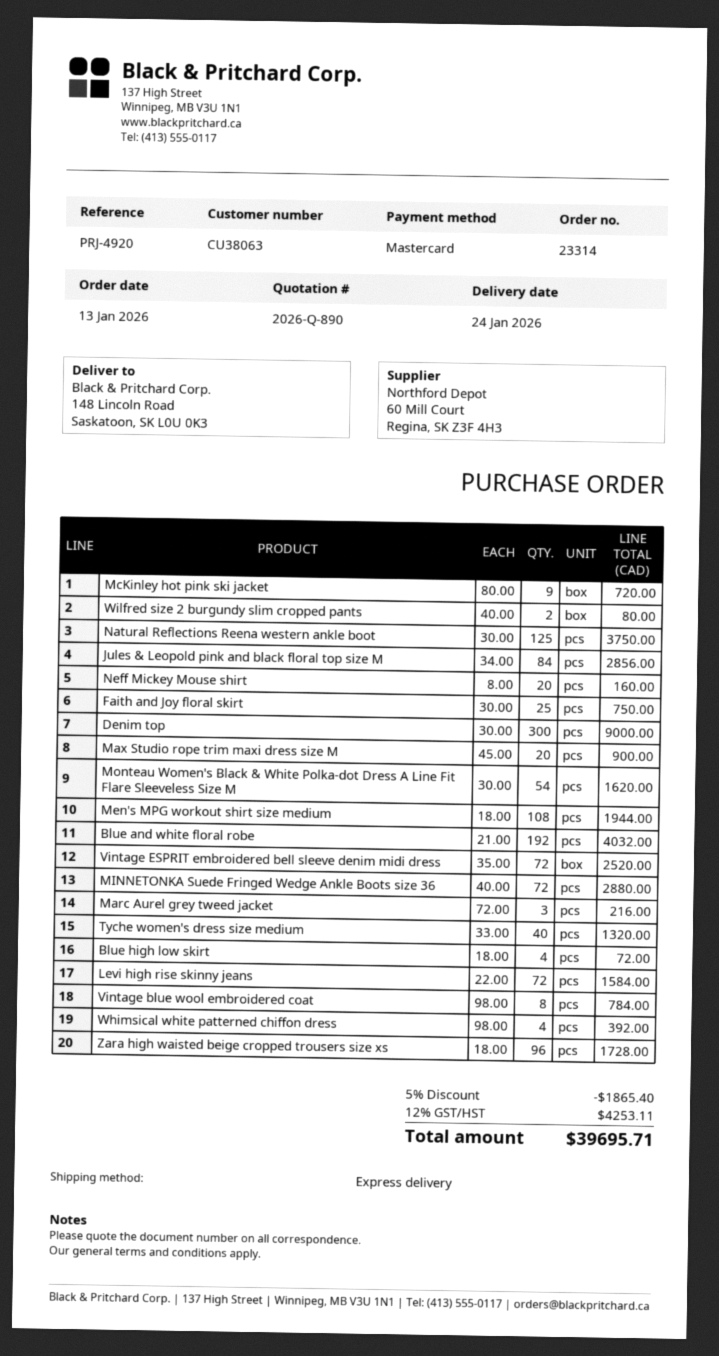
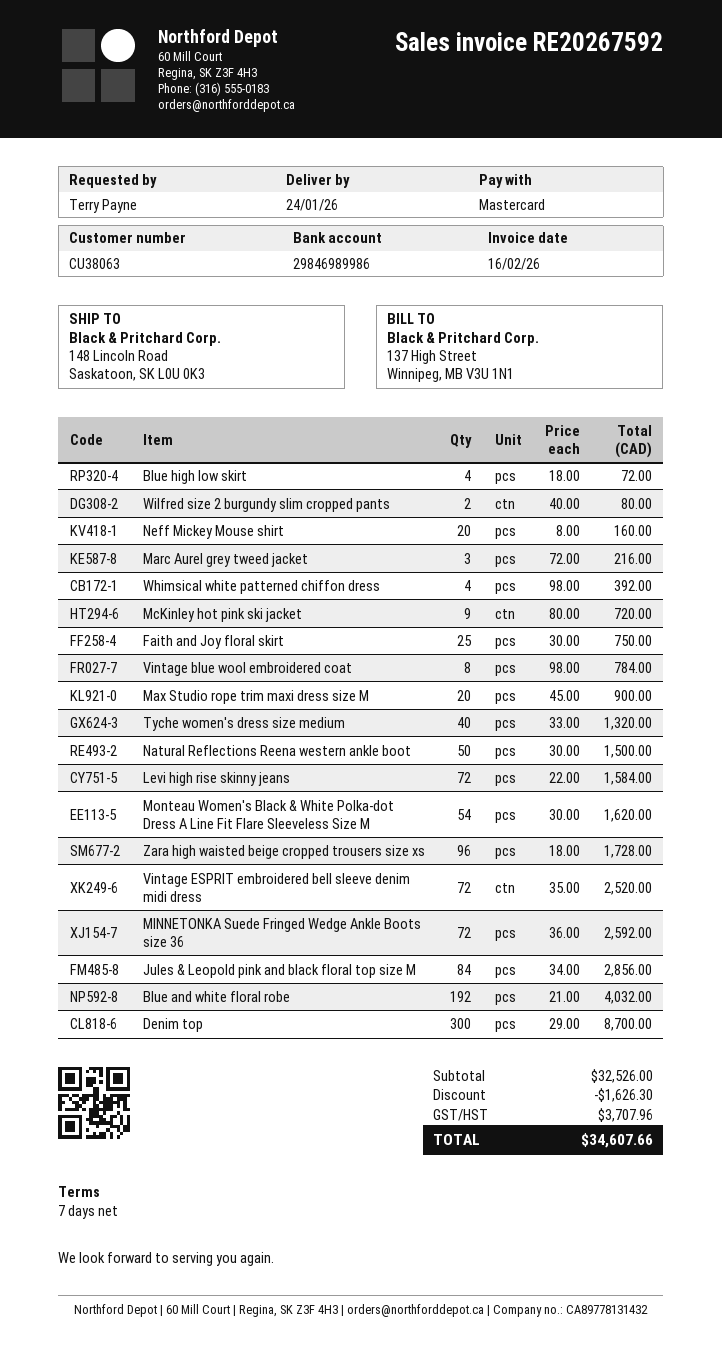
Natural Reflections Reena western ankle boot: 125 x 30.00 = 3750.00 -> 50 x 30.00 = 1500.00
Denim top: 300 x 30.00 = 9000.00 -> 300 x 29.00 = 8700.00
Men's MPG workout shirt size medium: 108 x 18.00 = 1944.00 -> none
MINNETONKA Suede Fringed Wedge Ankle Boots size 36: 72 x 40.00 = 2880.00 -> 72 x 36.00 = 2592.00
discount: 1865.40 -> 1626.30
tax: 4253.11 -> 3707.96
total: 39695.71 -> 34607.66

